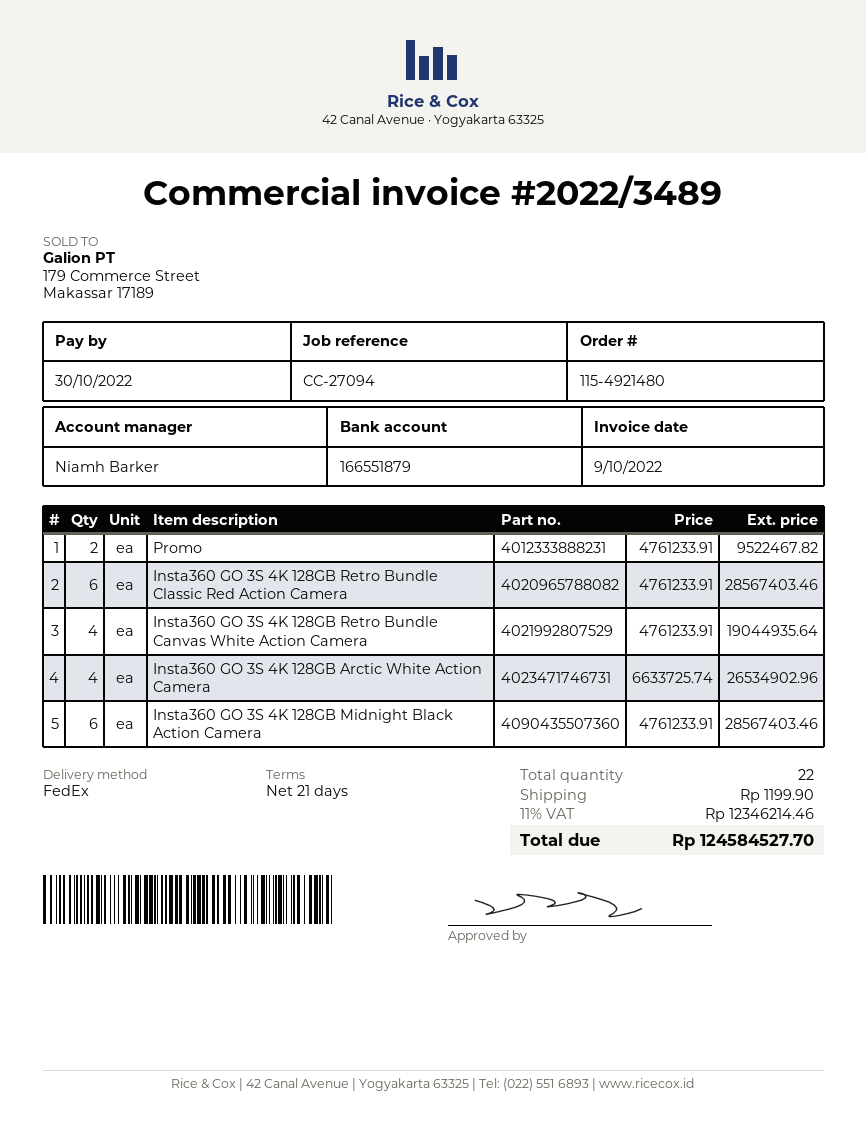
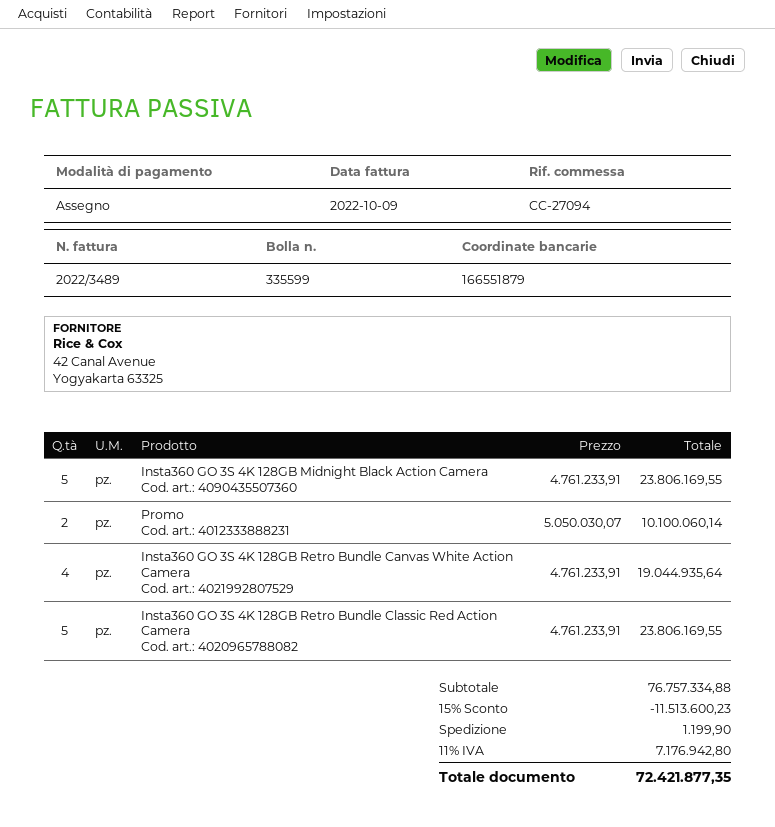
Promo: 2 x 4761233.91 = 9522467.82 -> 2 x 5050030.07 = 10100060.14
Insta360 GO 3S 4K 128GB Retro Bundle Classic Red Action Camera: 6 x 4761233.91 = 28567403.46 -> 5 x 4761233.91 = 23806169.55
Insta360 GO 3S 4K 128GB Arctic White Action Camera: 4 x 6633725.74 = 26534902.96 -> none
Insta360 GO 3S 4K 128GB Midnight Black Action Camera: 6 x 4761233.91 = 28567403.46 -> 5 x 4761233.91 = 23806169.55
discount: none -> 15% = 11513600.23
tax: 11% = 12346214.46 -> 11% = 7176942.80
total: 124584527.70 -> 72421877.35

